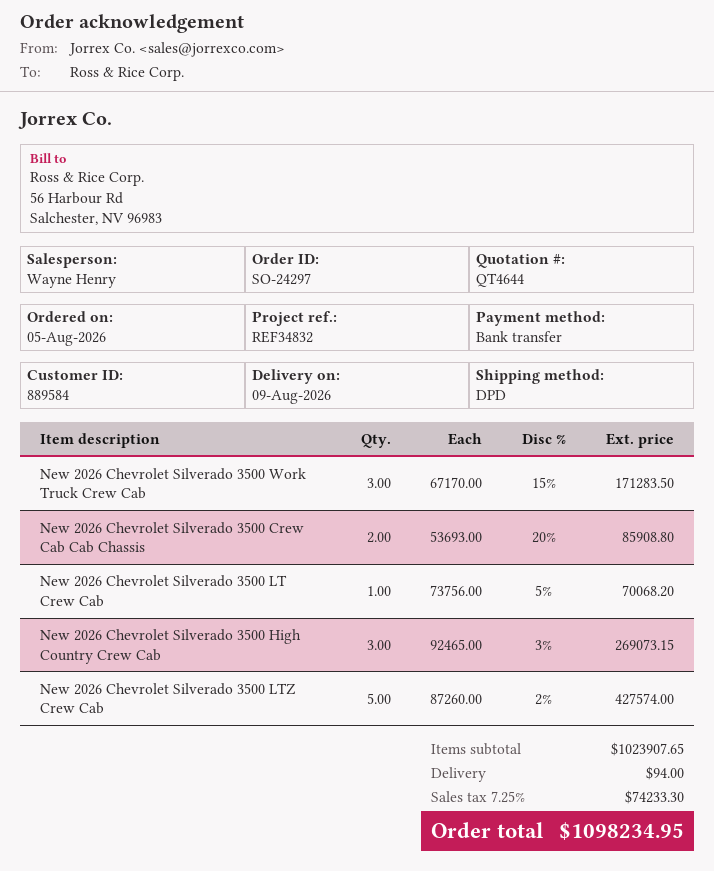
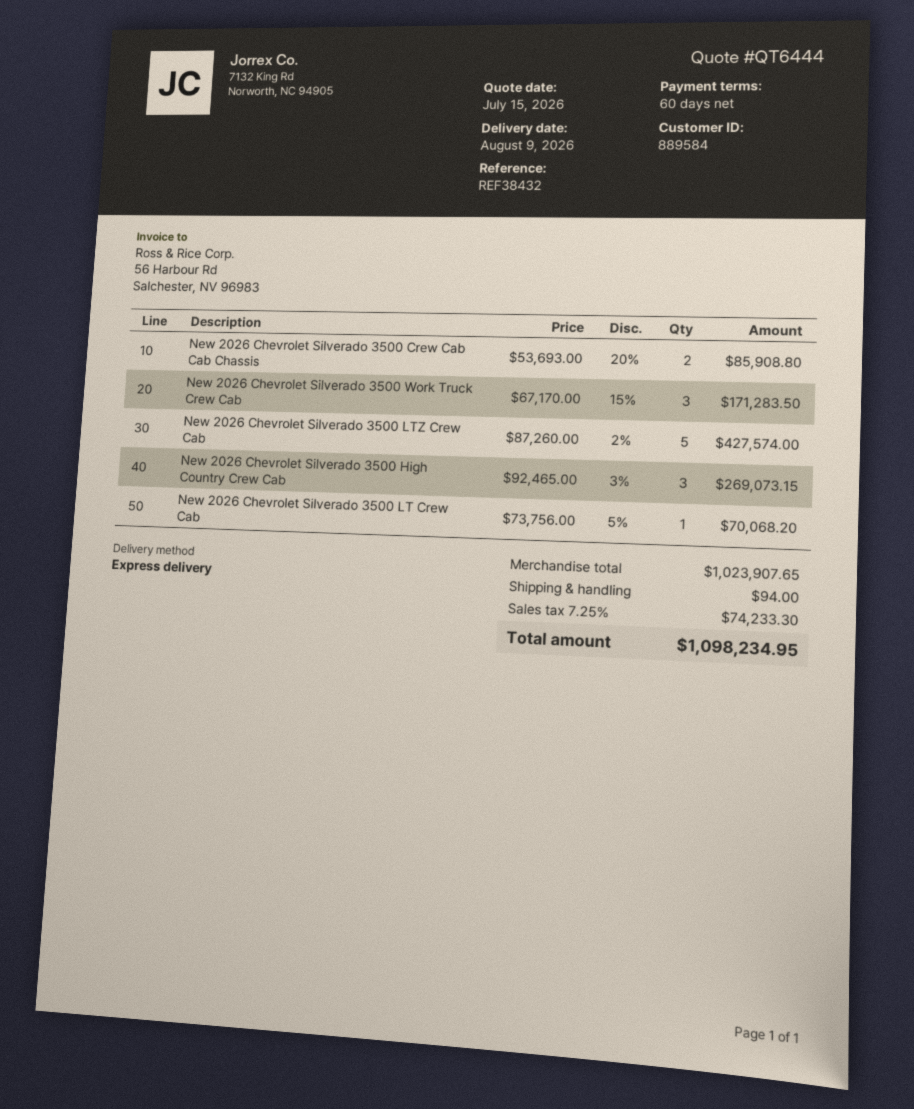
quote number: QT4644 -> QT6444
reference: REF34832 -> REF38432
shipping method: DPD -> express

